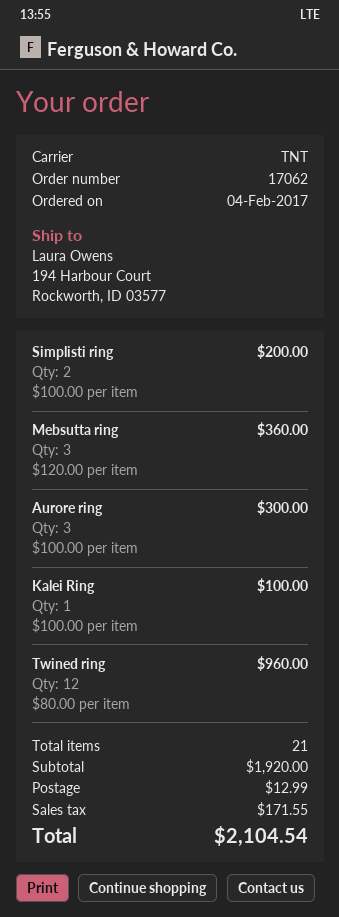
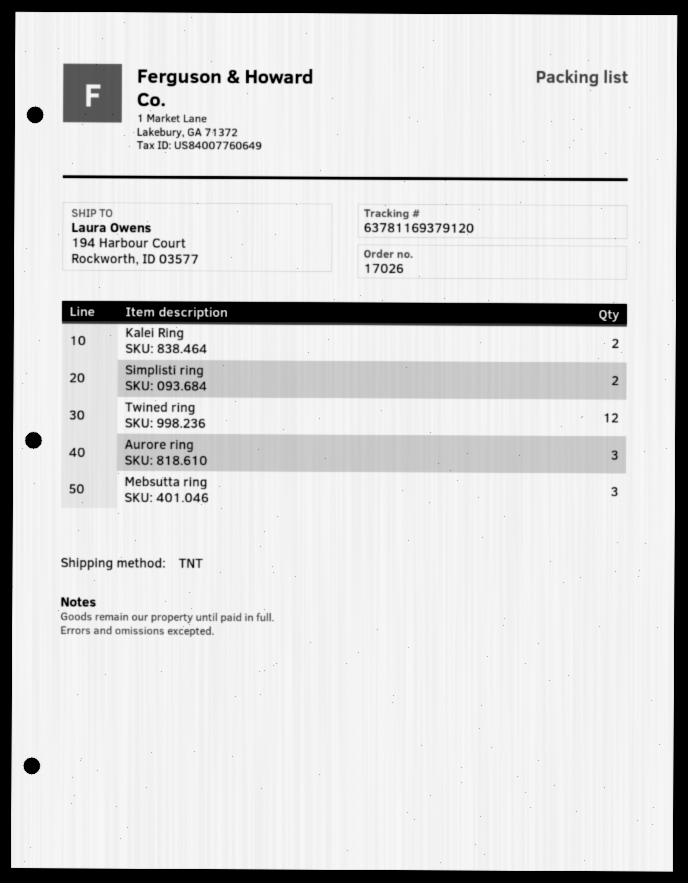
order number: 17062 -> 17026
Kalei Ring: 1 -> 2

